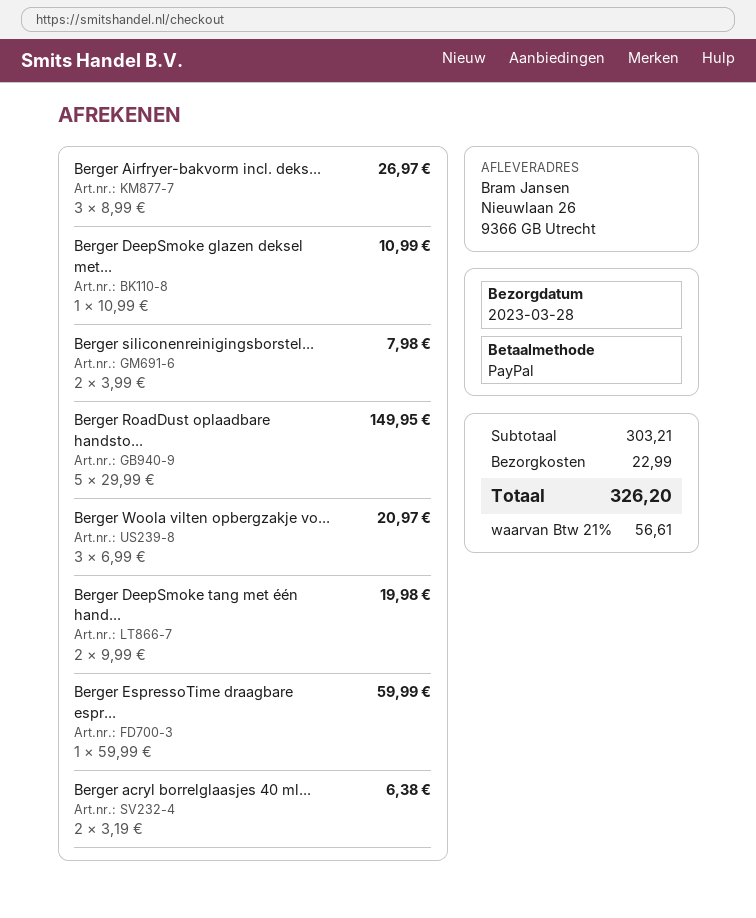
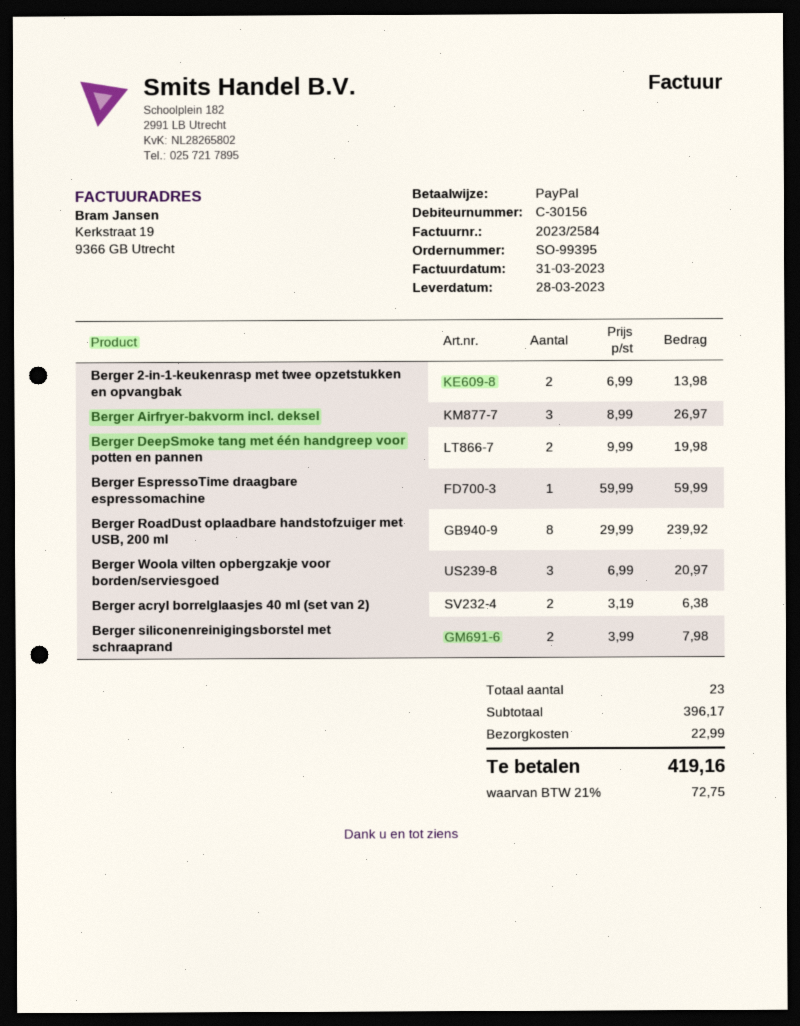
Berger DeepSmoke glazen deksel met...: 1 x 10.99 = 10.99 -> none
Berger RoadDust oplaadbare handsto...: 5 x 29.99 = 149.95 -> 8 x 29.99 = 239.92
Berger 2-in-1-keukenrasp met twee opzetstukken en opvangbak: none -> 2 x 6.99 = 13.98
subtotal: 303.21 -> 396.17
tax: 21% = 56.61 -> 21% = 72.75
total: 326.20 -> 419.16

